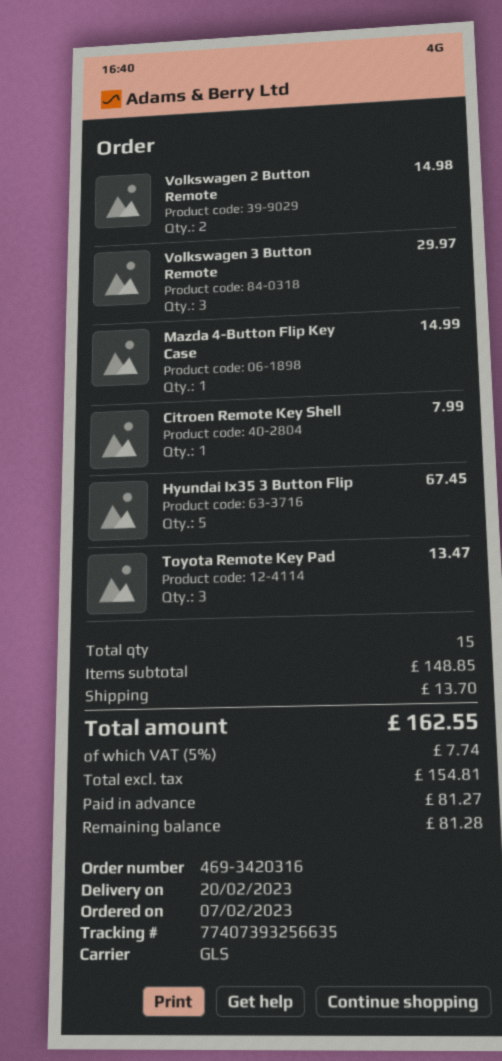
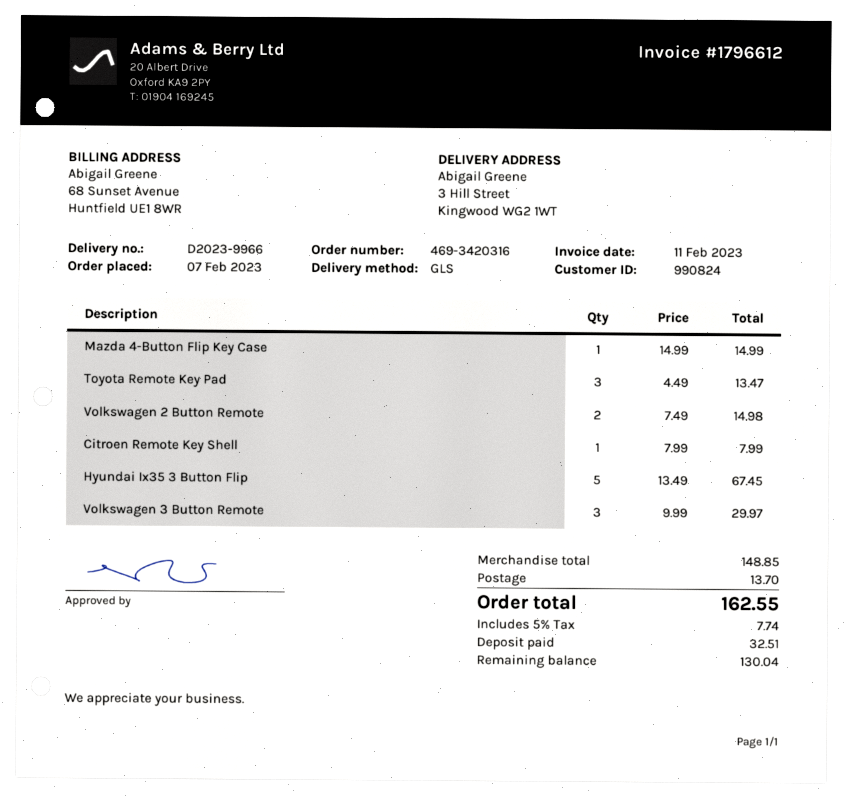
deposit: 81.27 -> 32.51
balance: 81.28 -> 130.04

